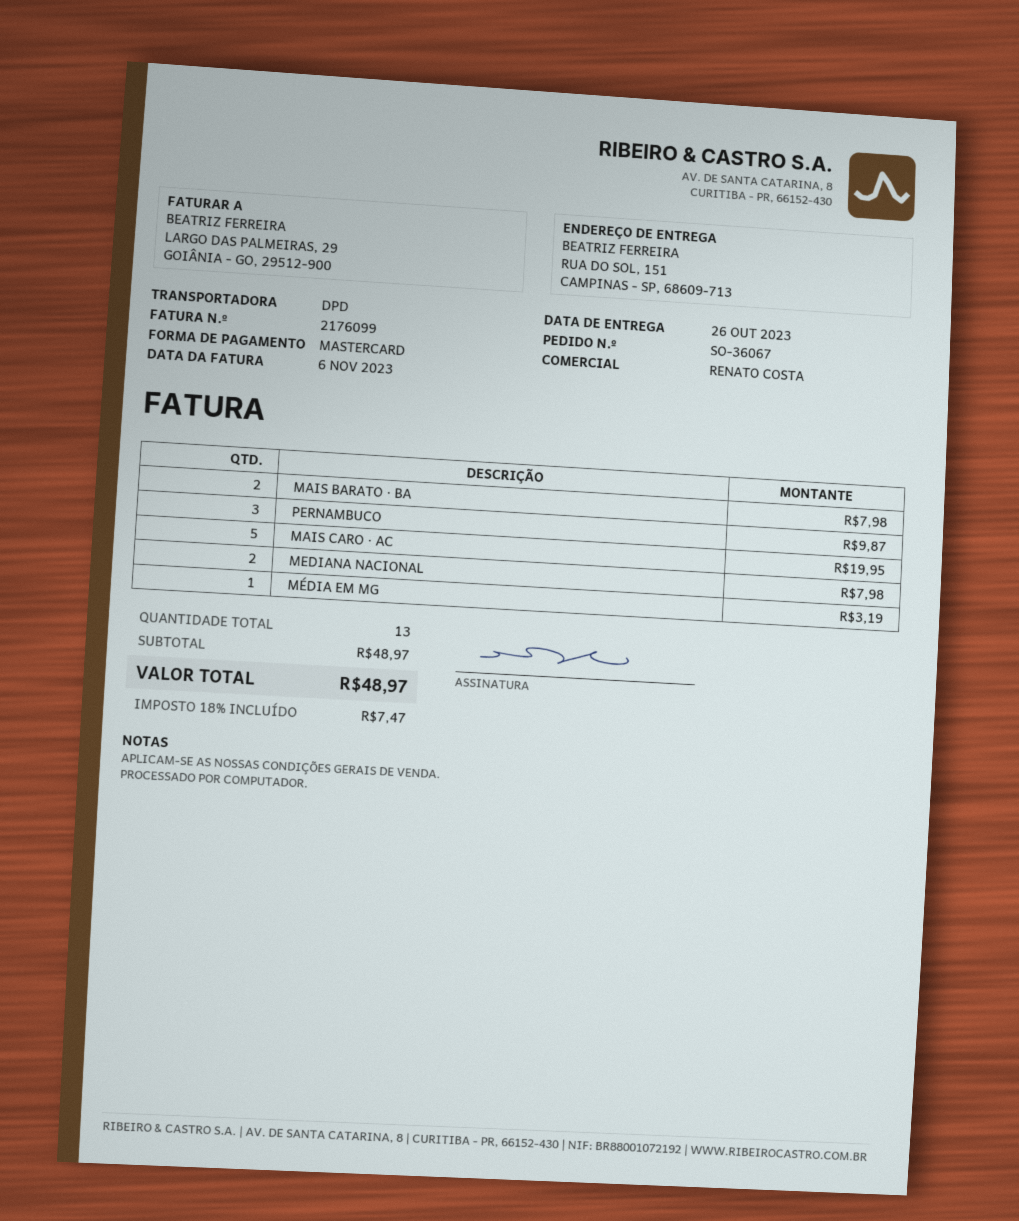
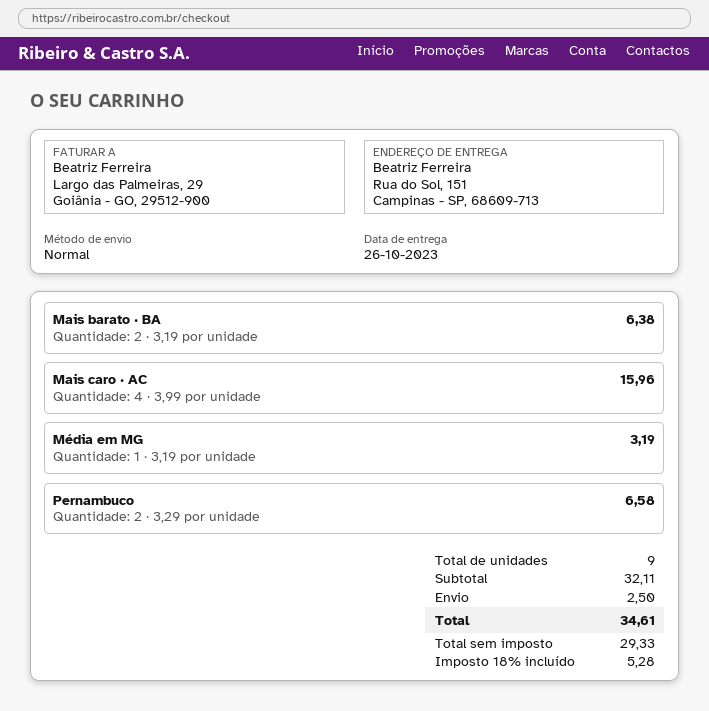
shipping method: DPD -> standard
MAIS BARATO · BA: 2 for 7.98 -> 2 for 6.38
PERNAMBUCO: 3 for 9.87 -> 2 for 6.58
MAIS CARO · AC: 5 for 19.95 -> 4 for 15.96
MEDIANA NACIONAL: 2 for 7.98 -> none
total quantity: 13 -> 9
subtotal: 48.97 -> 32.11
shipping: none -> 2.50
tax: 18% = 7.47 -> 18% = 5.28
total: 48.97 -> 34.61

